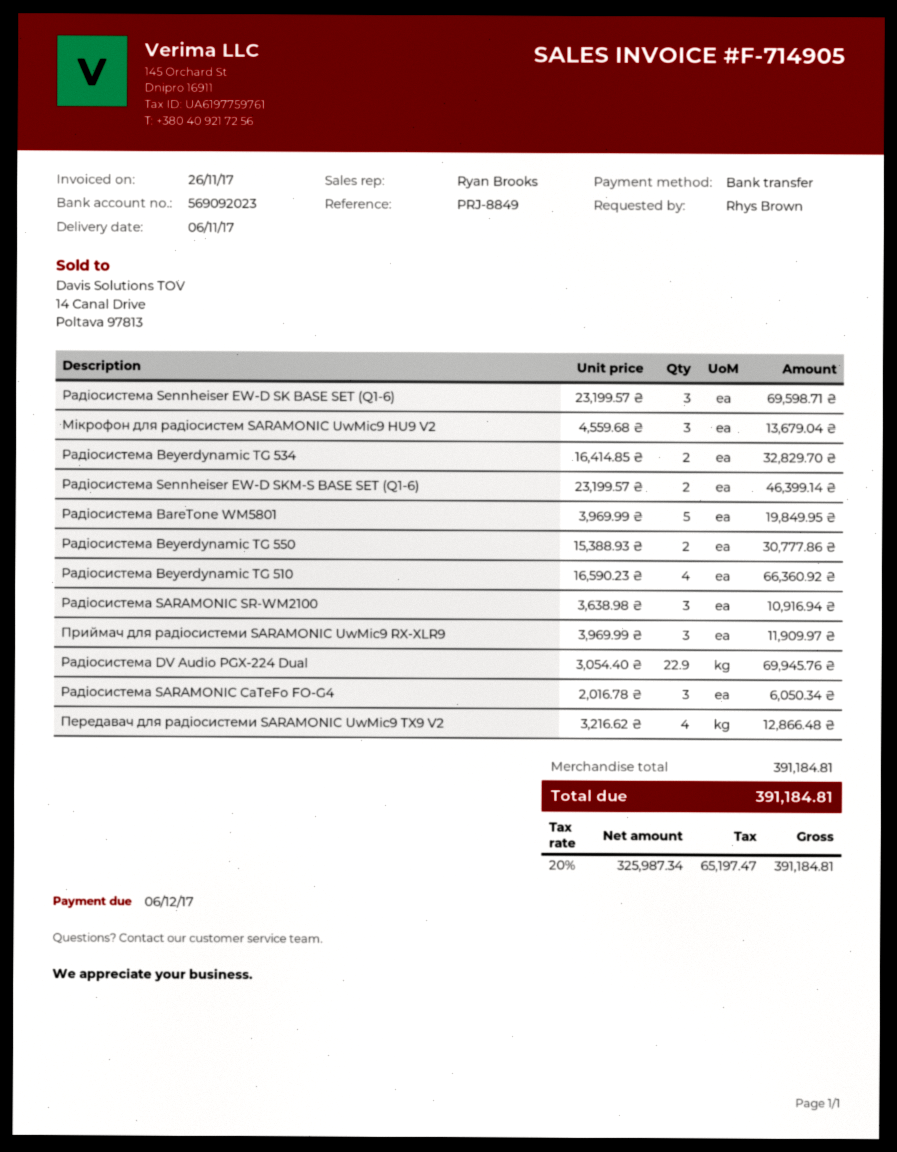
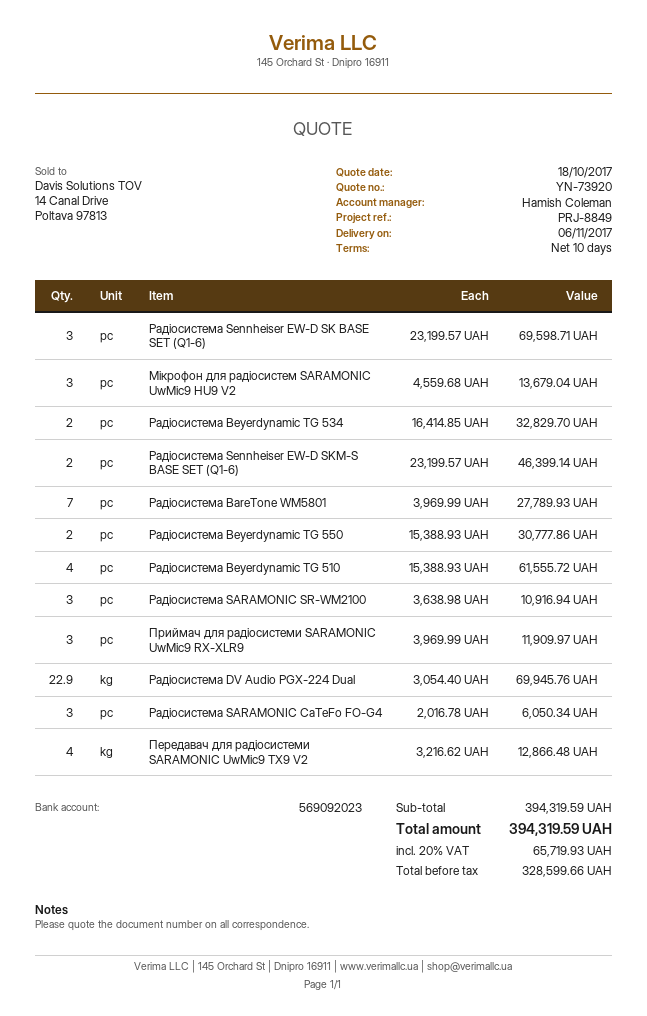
sales rep: Ryan Brooks -> Hamish Coleman
Радіосистема BareTone WM5801: 5 x 3969.99 = 19849.95 -> 7 x 3969.99 = 27789.93
Радіосистема Beyerdynamic TG 510: 4 x 16590.23 = 66360.92 -> 4 x 15388.93 = 61555.72
subtotal: 391184.81 -> 394319.59
net: 325987.34 -> 328599.66
tax: 20% = 65197.47 -> 20% = 65719.93
total: 391184.81 -> 394319.59

